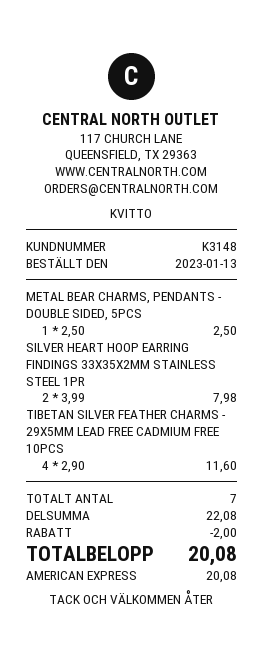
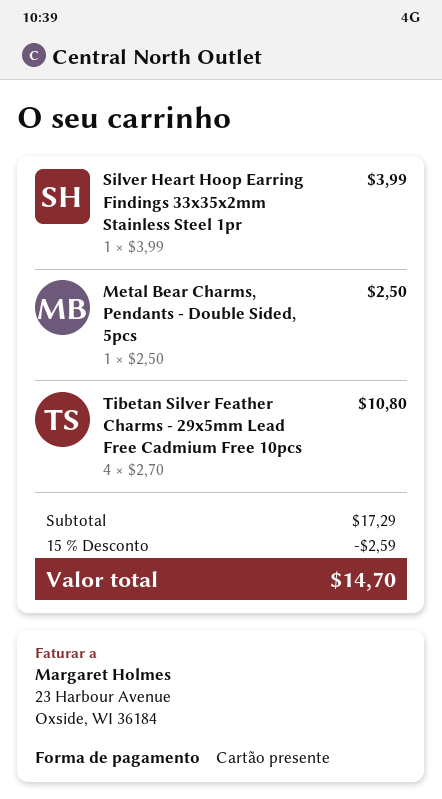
payment method: American Express -> gift card
SILVER HEART HOOP EARRING FINDINGS 33X35X2MM STAINLESS STEEL 1PR: 2 x 3.99 = 7.98 -> 1 x 3.99 = 3.99
TIBETAN SILVER FEATHER CHARMS - 29X5MM LEAD FREE CADMIUM FREE 10PCS: 4 x 2.90 = 11.60 -> 4 x 2.70 = 10.80
subtotal: 22.08 -> 17.29
discount: 2.00 -> 2.59
total: 20.08 -> 14.70

